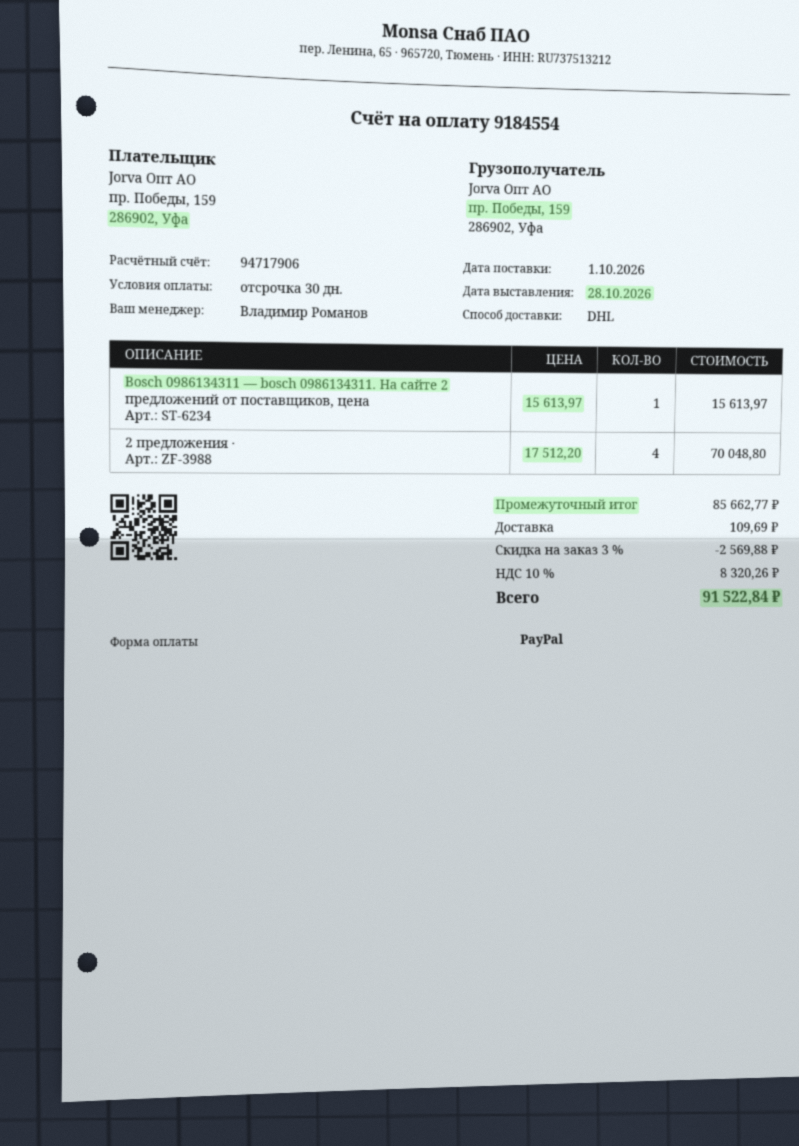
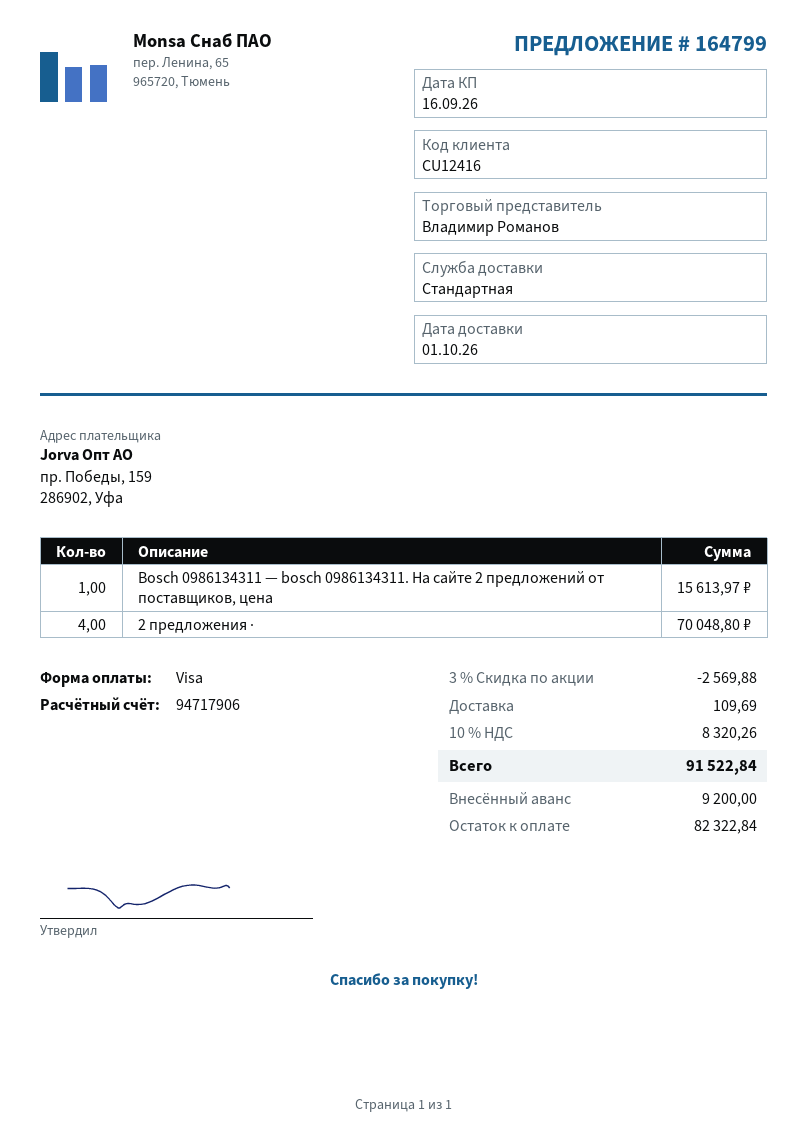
payment method: PayPal -> Visa
shipping method: DHL -> standard

